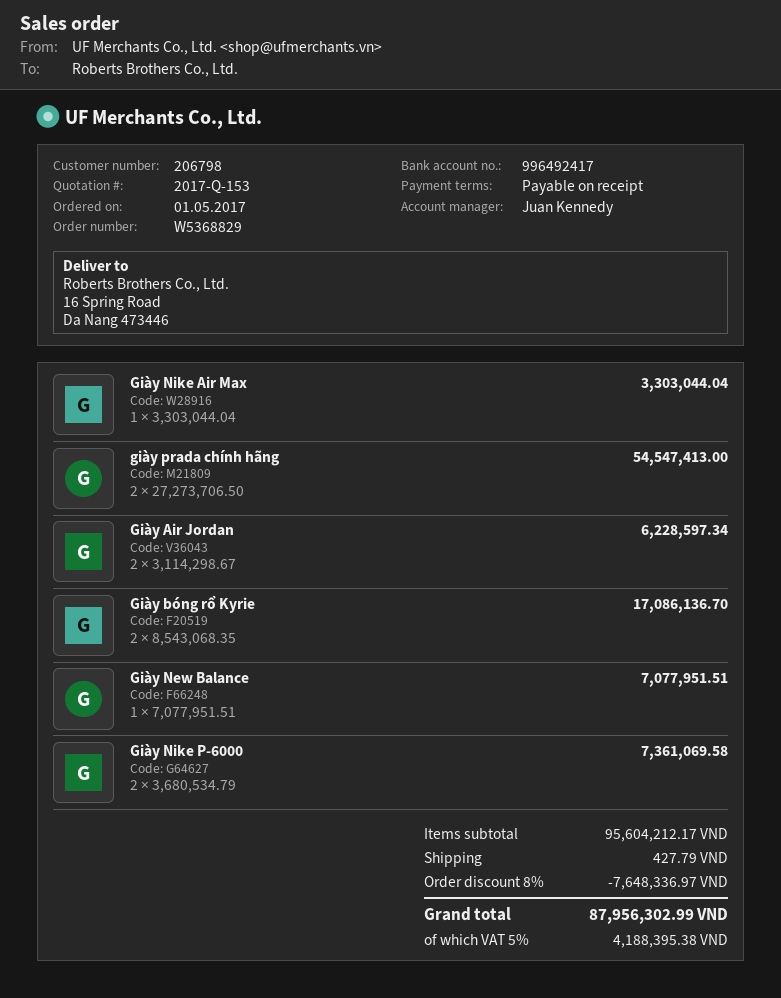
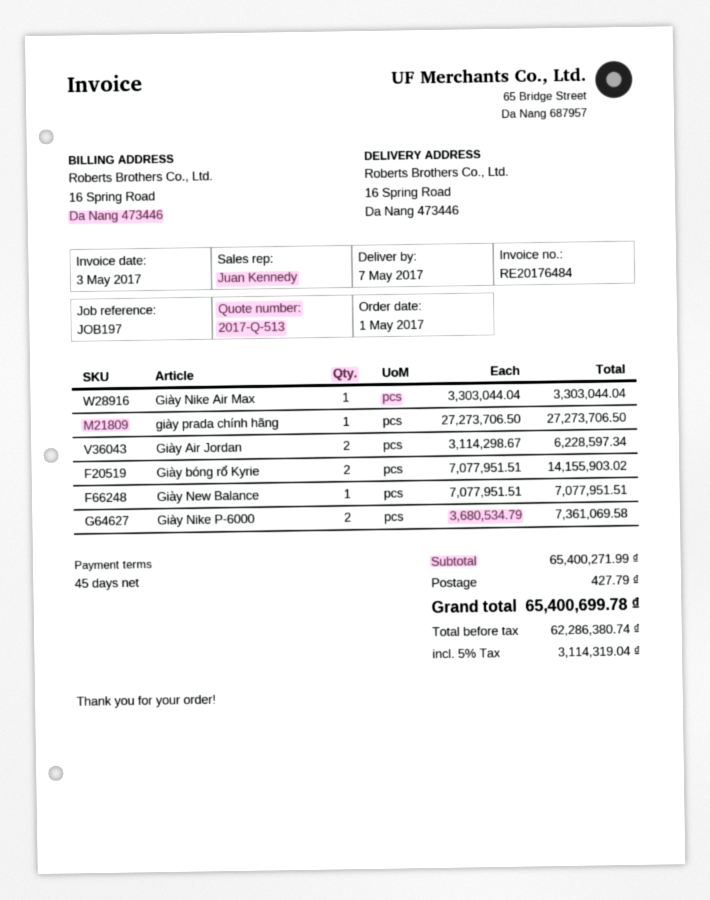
quote number: 2017-Q-153 -> 2017-Q-513
payment terms: on receipt -> 45 days
giày prada chính hãng: 2 x 27273706.50 = 54547413.00 -> 1 x 27273706.50 = 27273706.50
Giày bóng rổ Kyrie: 2 x 8543068.35 = 17086136.70 -> 2 x 7077951.51 = 14155903.02
subtotal: 95604212.17 -> 65400271.99
discount: 8% = 7648336.97 -> none
tax: 5% = 4188395.38 -> 5% = 3114319.04
total: 87956302.99 -> 65400699.78

